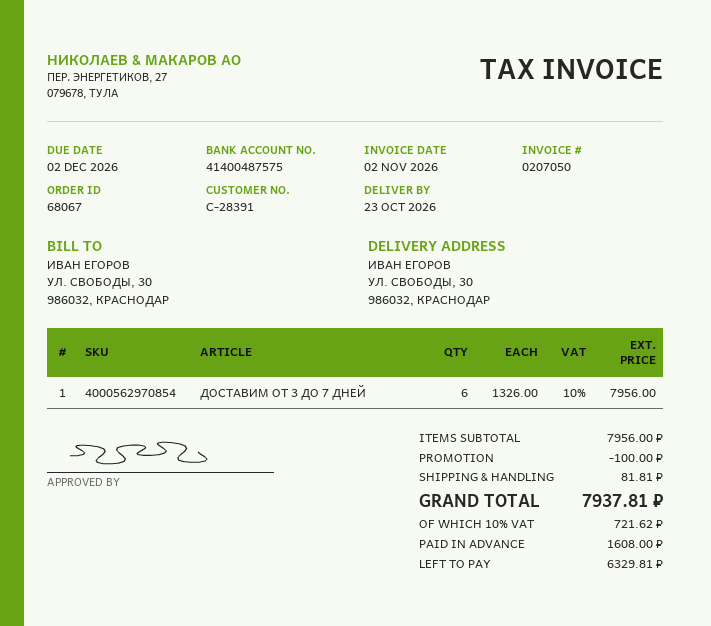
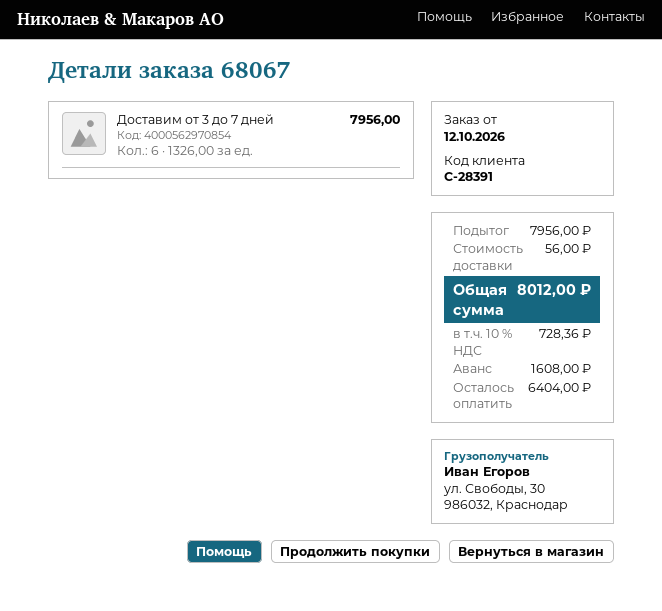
discount: 100.00 -> none
shipping: 81.81 -> 56.00
tax: 10% = 721.62 -> 10% = 728.36
total: 7937.81 -> 8012.00
balance: 6329.81 -> 6404.00

